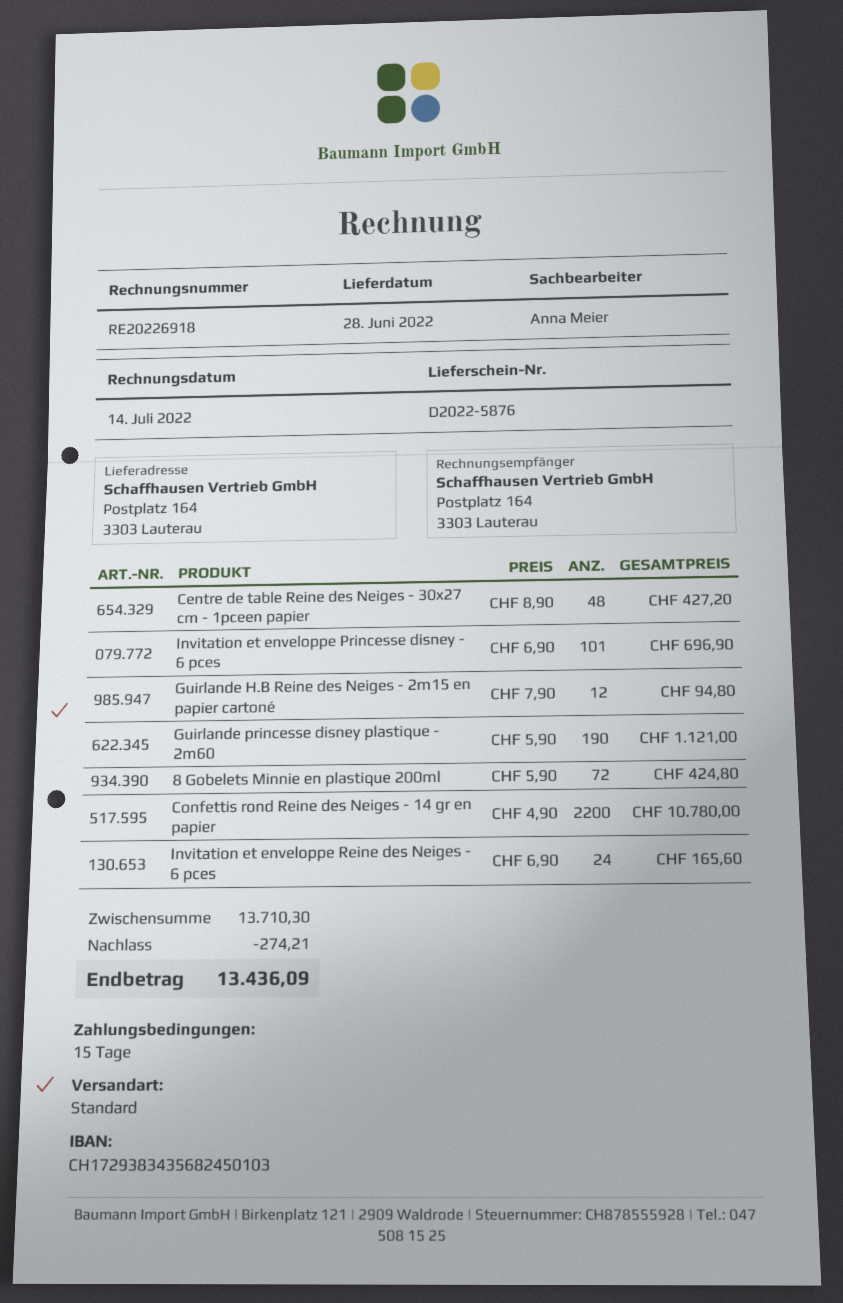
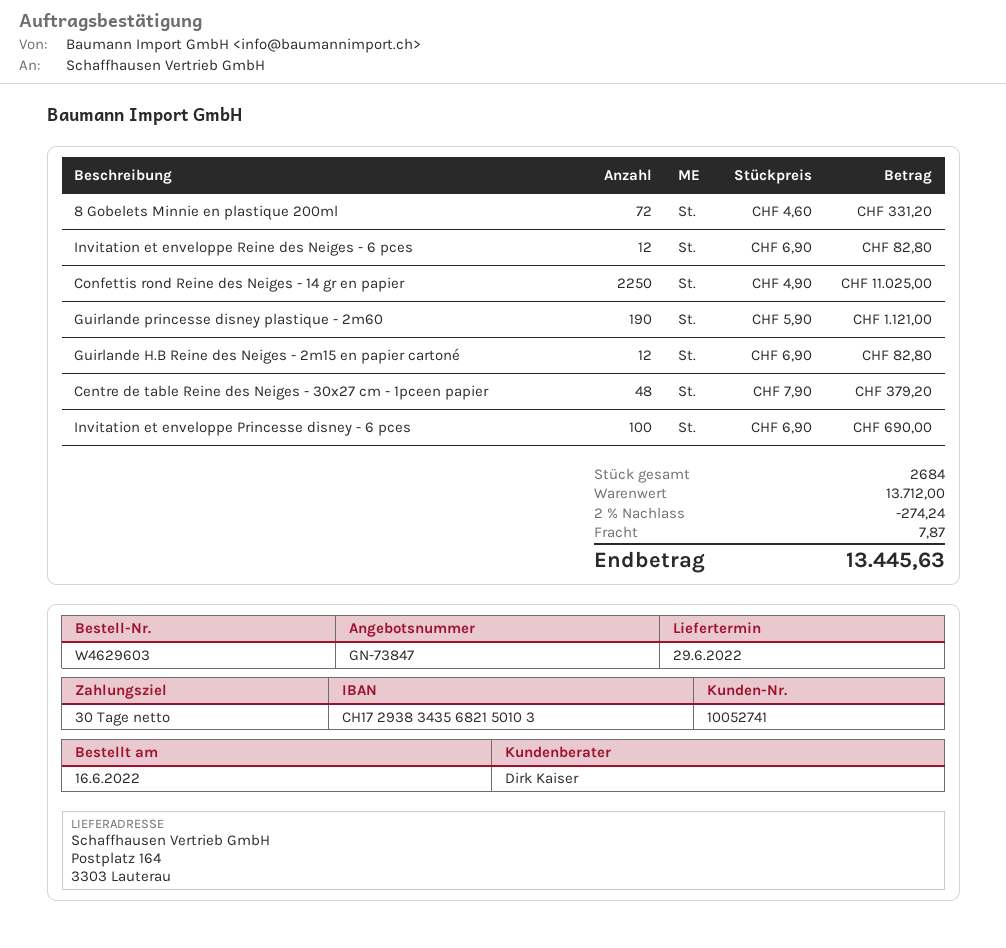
delivery date: 2022-06-28 -> 2022-06-29
payment terms: 15 days -> 30 days
sales rep: Anna Meier -> Dirk Kaiser
bank account: CH1729383435682450103 -> CH1729383435682150103
Centre de table Reine des Neiges - 30x27 cm - 1pceen papier: 48 x 8.90 = 427.20 -> 48 x 7.90 = 379.20
Invitation et enveloppe Princesse disney - 6 pces: 101 x 6.90 = 696.90 -> 100 x 6.90 = 690.00
Guirlande H.B Reine des Neiges - 2m15 en papier cartoné: 12 x 7.90 = 94.80 -> 12 x 6.90 = 82.80
8 Gobelets Minnie en plastique 200ml: 72 x 5.90 = 424.80 -> 72 x 4.60 = 331.20
Confettis rond Reine des Neiges - 14 gr en papier: 2200 x 4.90 = 10780.00 -> 2250 x 4.90 = 11025.00
Invitation et enveloppe Reine des Neiges - 6 pces: 24 x 6.90 = 165.60 -> 12 x 6.90 = 82.80
subtotal: 13710.30 -> 13712.00
discount: 274.21 -> 274.24
shipping: none -> 7.87
total: 13436.09 -> 13445.63

